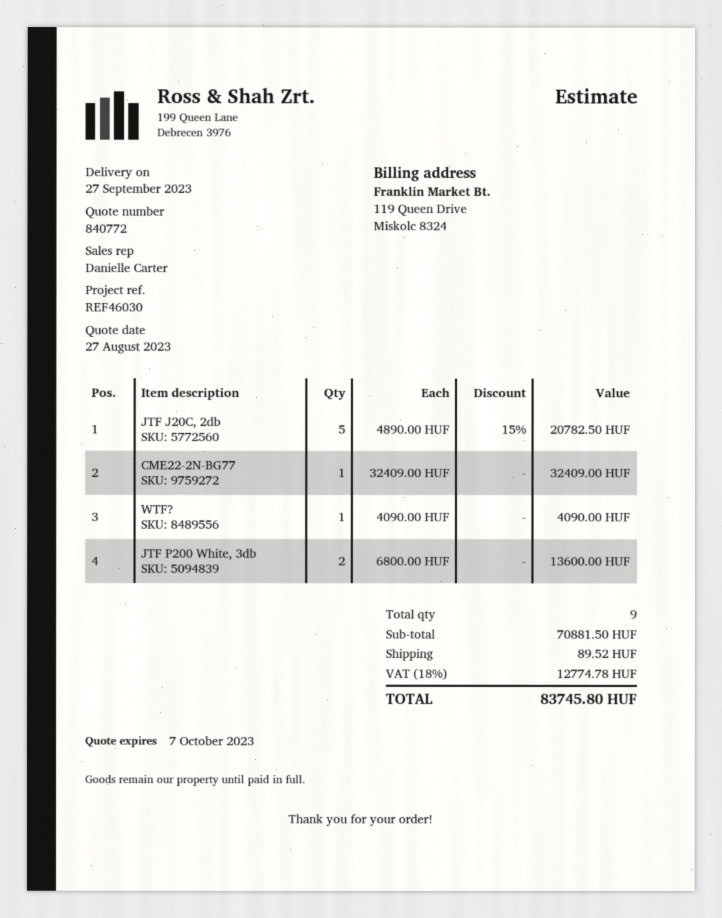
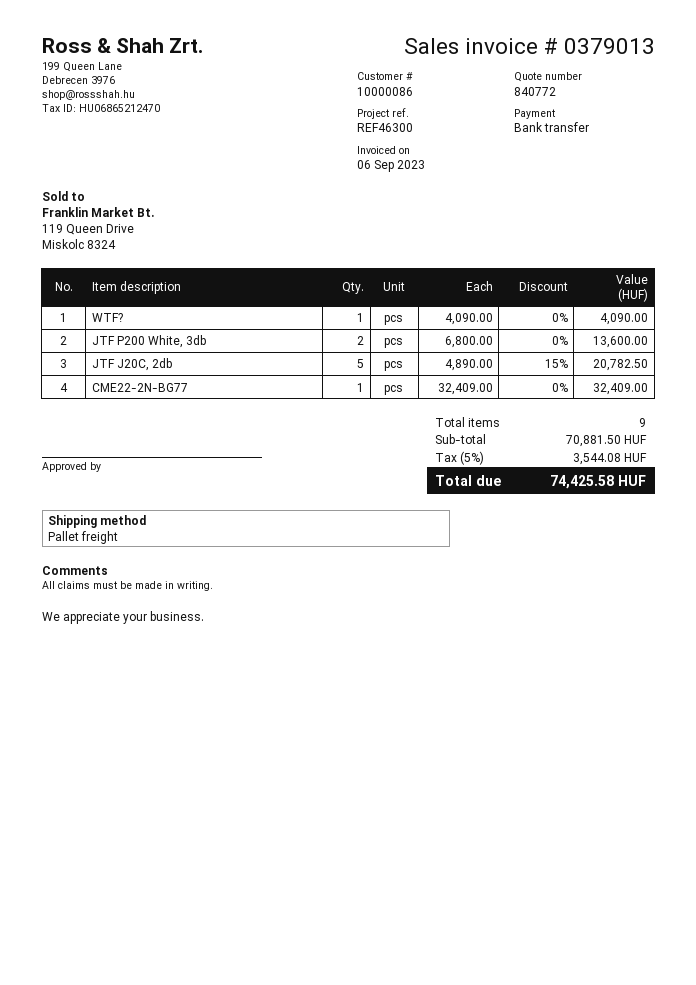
reference: REF46030 -> REF46300
shipping: 89.52 -> none
tax: 18% = 12774.78 -> 5% = 3544.08
total: 83745.80 -> 74425.58

